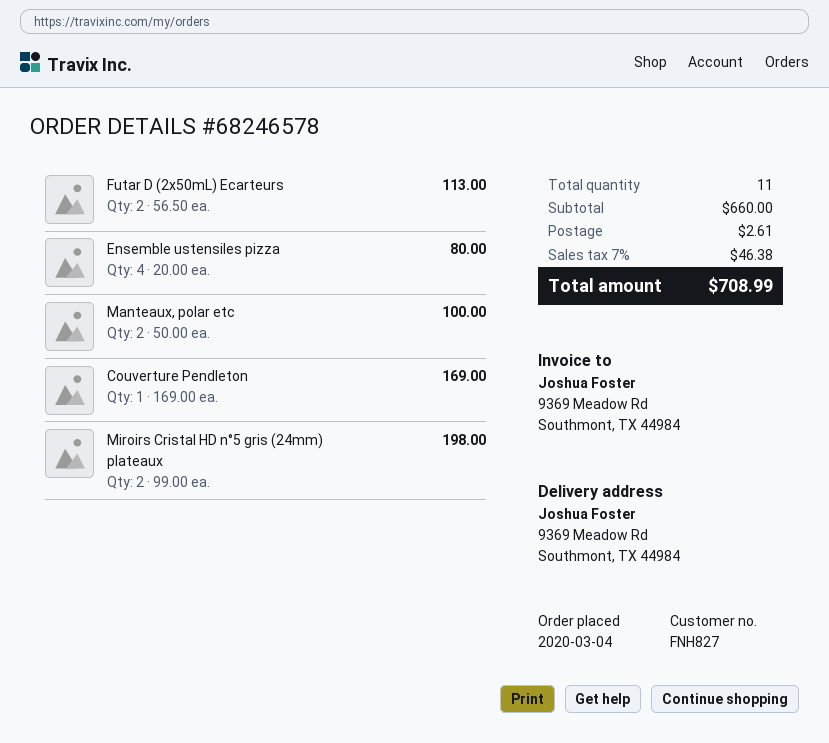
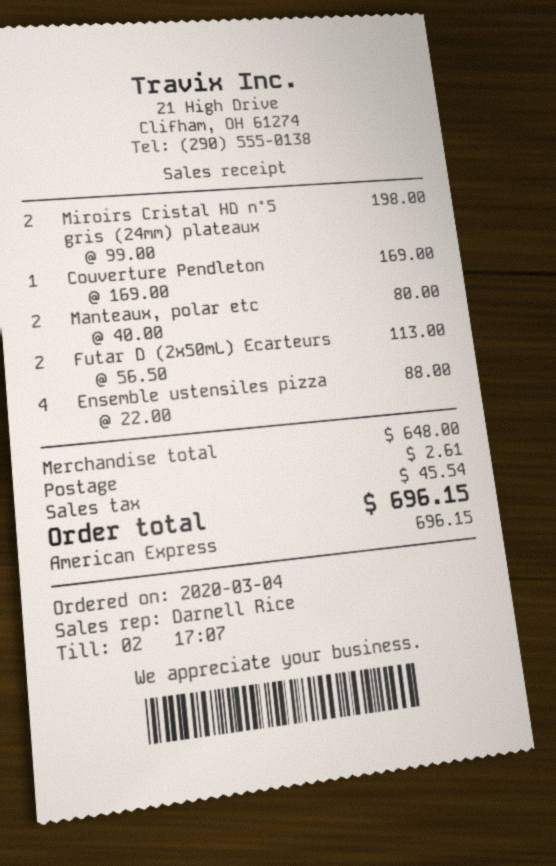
Ensemble ustensiles pizza: 4 x 20.00 = 80.00 -> 4 x 22.00 = 88.00
Manteaux, polar etc: 2 x 50.00 = 100.00 -> 2 x 40.00 = 80.00
subtotal: 660.00 -> 648.00
tax: 46.38 -> 45.54
total: 708.99 -> 696.15

